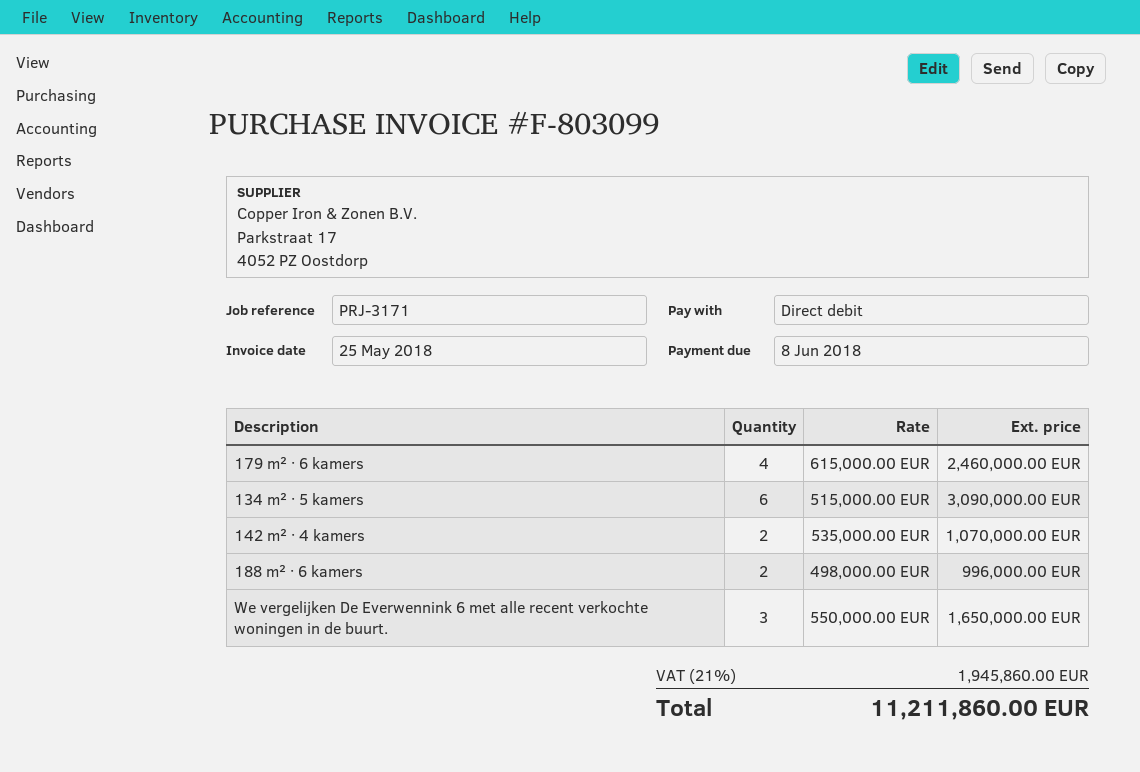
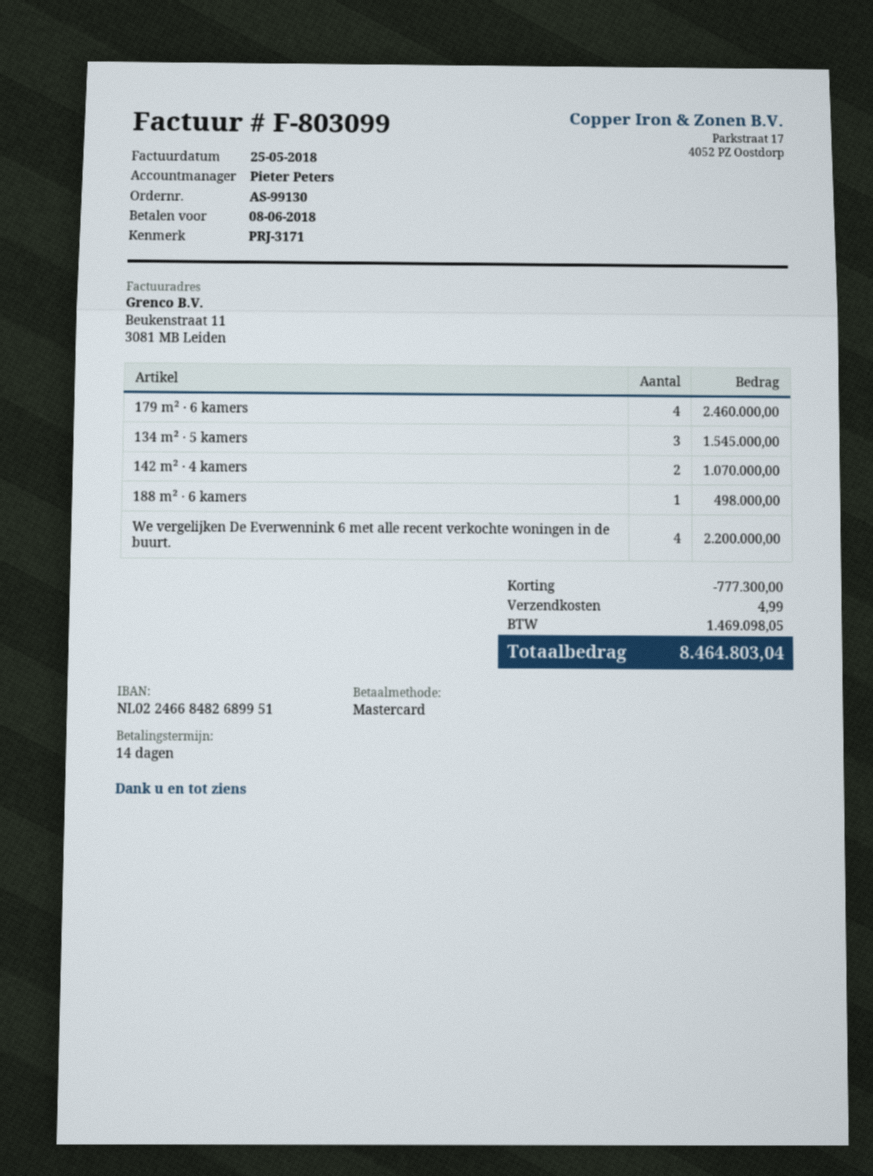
payment method: direct debit -> Mastercard
134 m² · 5 kamers: 6 for 3090000.00 -> 3 for 1545000.00
188 m² · 6 kamers: 2 for 996000.00 -> 1 for 498000.00
We vergelijken De Everwennink 6 met alle recent verkochte woningen in de buurt.: 3 for 1650000.00 -> 4 for 2200000.00
discount: none -> 777300.00
shipping: none -> 4.99
tax: 1945860.00 -> 1469098.05
total: 11211860.00 -> 8464803.04

